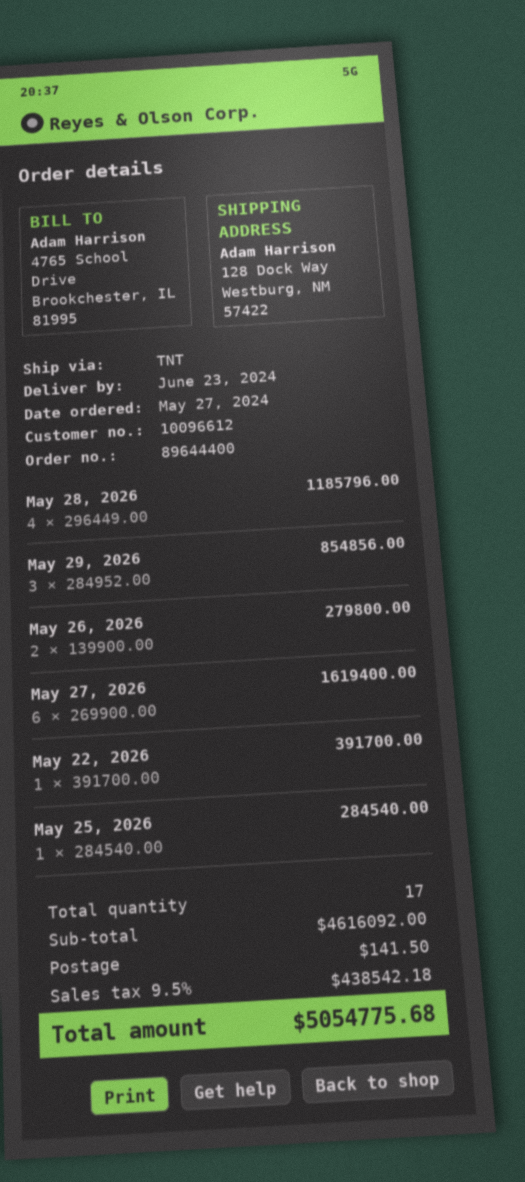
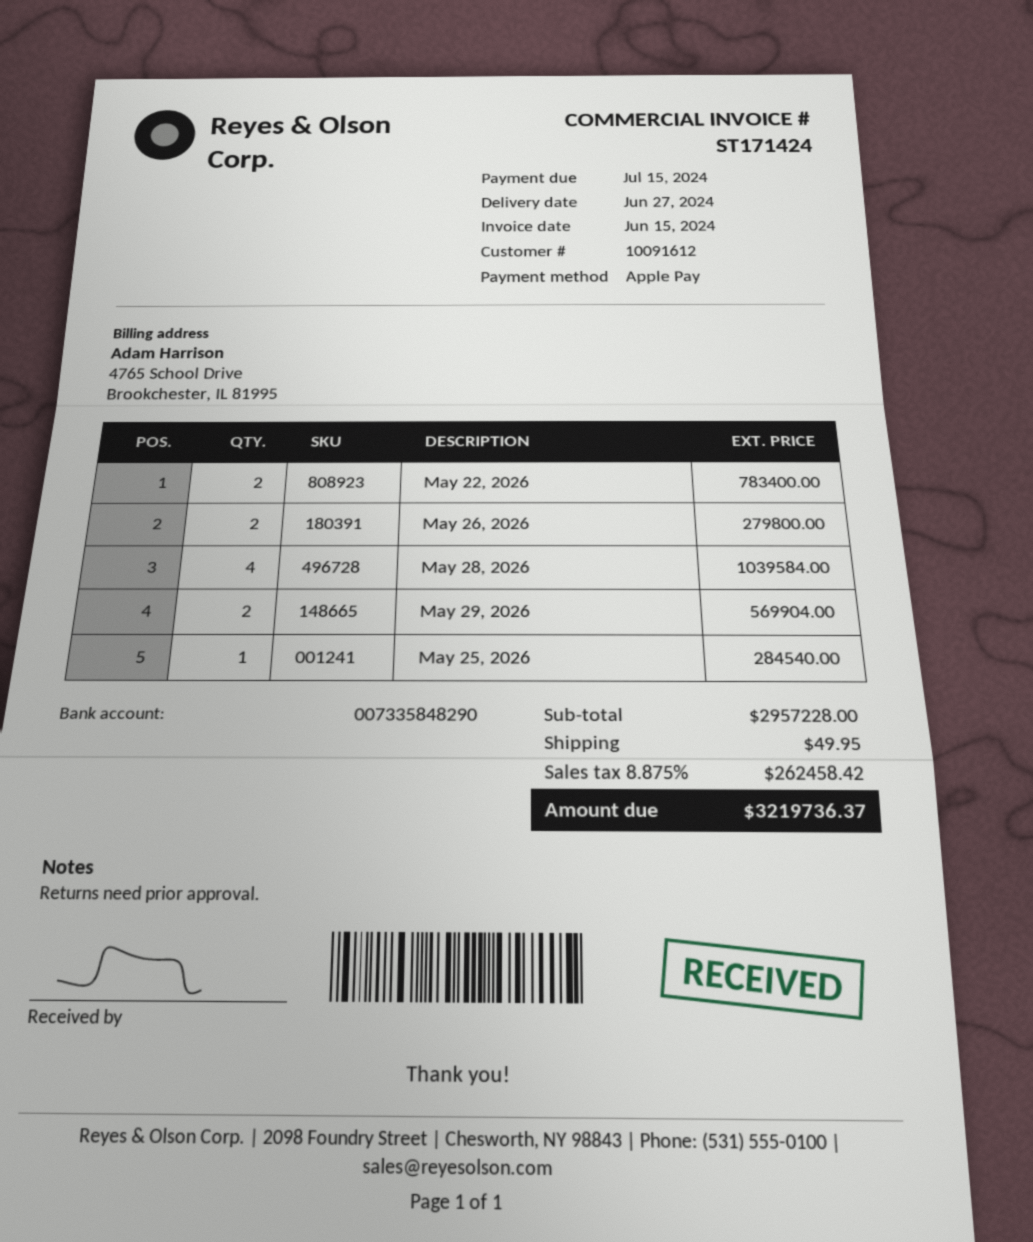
delivery date: 2024-06-23 -> 2024-06-27
customer number: 10096612 -> 10091612
May 28, 2026: 4 for 1185796.00 -> 4 for 1039584.00
May 29, 2026: 3 for 854856.00 -> 2 for 569904.00
May 27, 2026: 6 for 1619400.00 -> none
May 22, 2026: 1 for 391700.00 -> 2 for 783400.00
subtotal: 4616092.00 -> 2957228.00
shipping: 141.50 -> 49.95
tax: 9.5% = 438542.18 -> 8.875% = 262458.42
total: 5054775.68 -> 3219736.37

